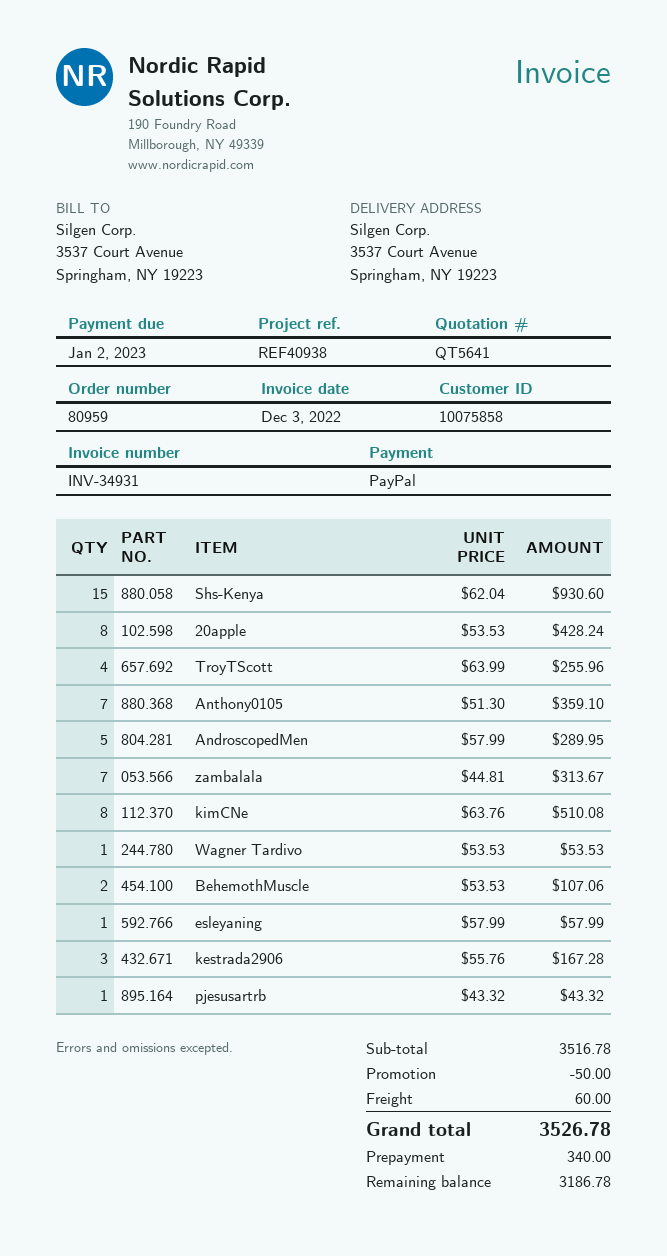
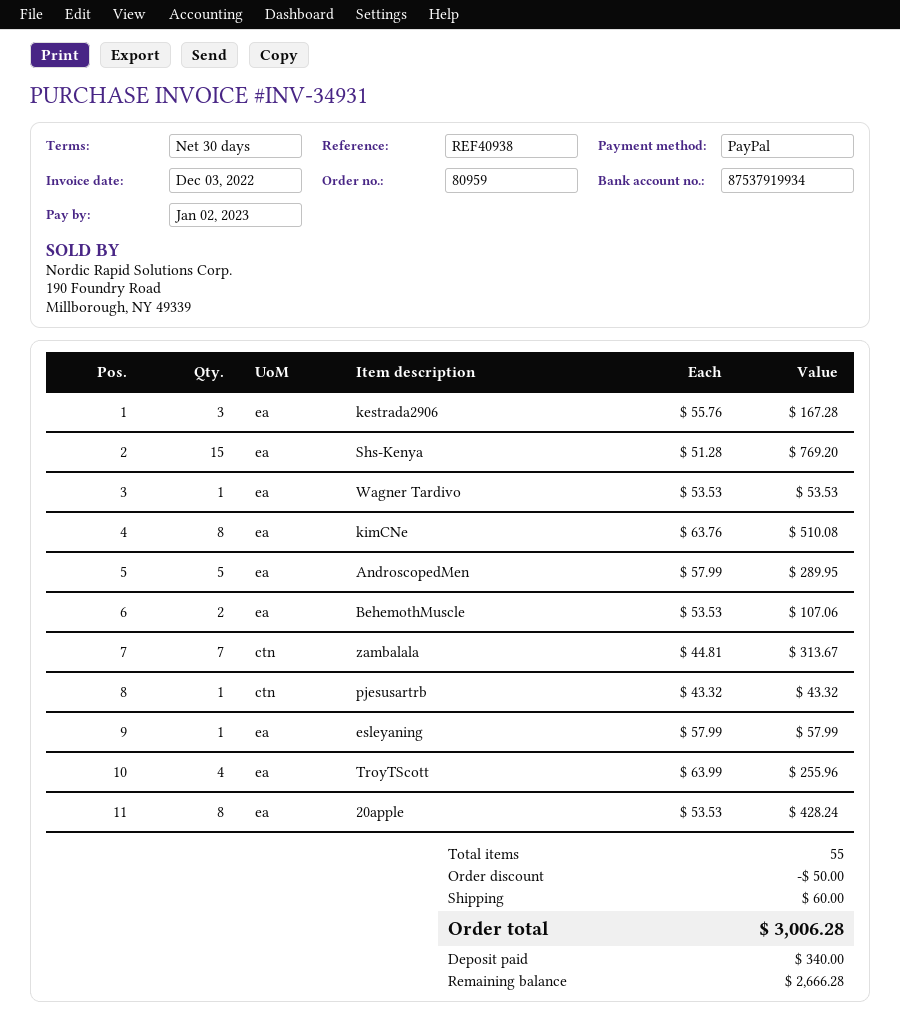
Shs-Kenya: 15 x 62.04 = 930.60 -> 15 x 51.28 = 769.20
Anthony0105: 7 x 51.30 = 359.10 -> none
total: 3526.78 -> 3006.28
balance: 3186.78 -> 2666.28

